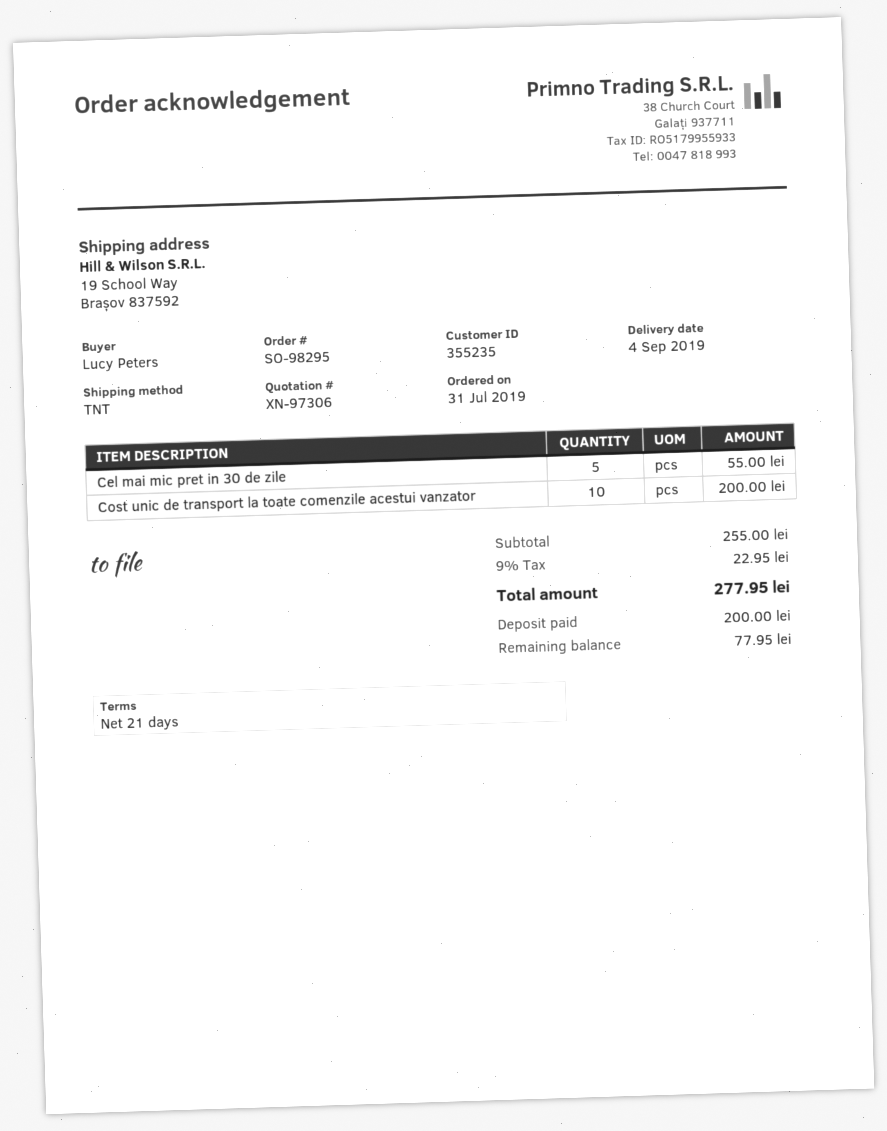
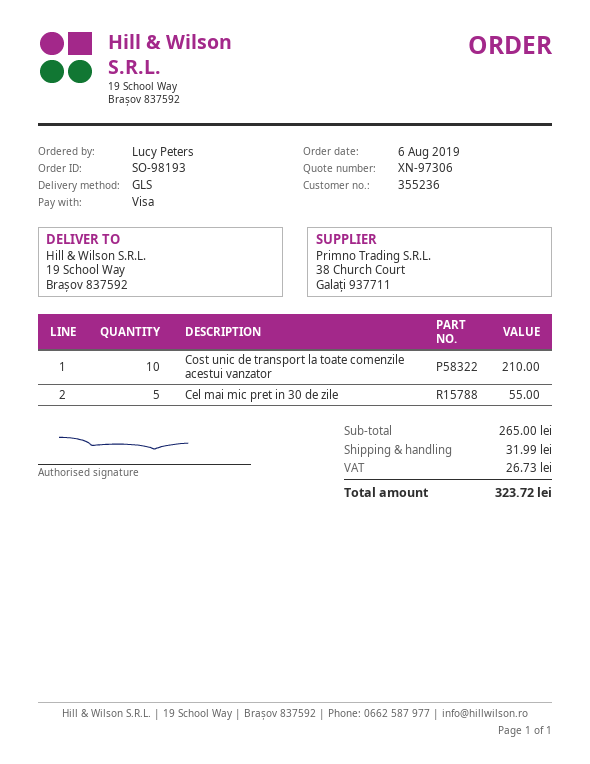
order number: SO-98295 -> SO-98193
order date: 2019-07-31 -> 2019-08-06
customer number: 355235 -> 355236
shipping method: TNT -> GLS
Cost unic de transport la toate comenzile acestui vanzator: 10 for 200.00 -> 10 for 210.00
subtotal: 255.00 -> 265.00
shipping: none -> 31.99
tax: 22.95 -> 26.73
total: 277.95 -> 323.72

